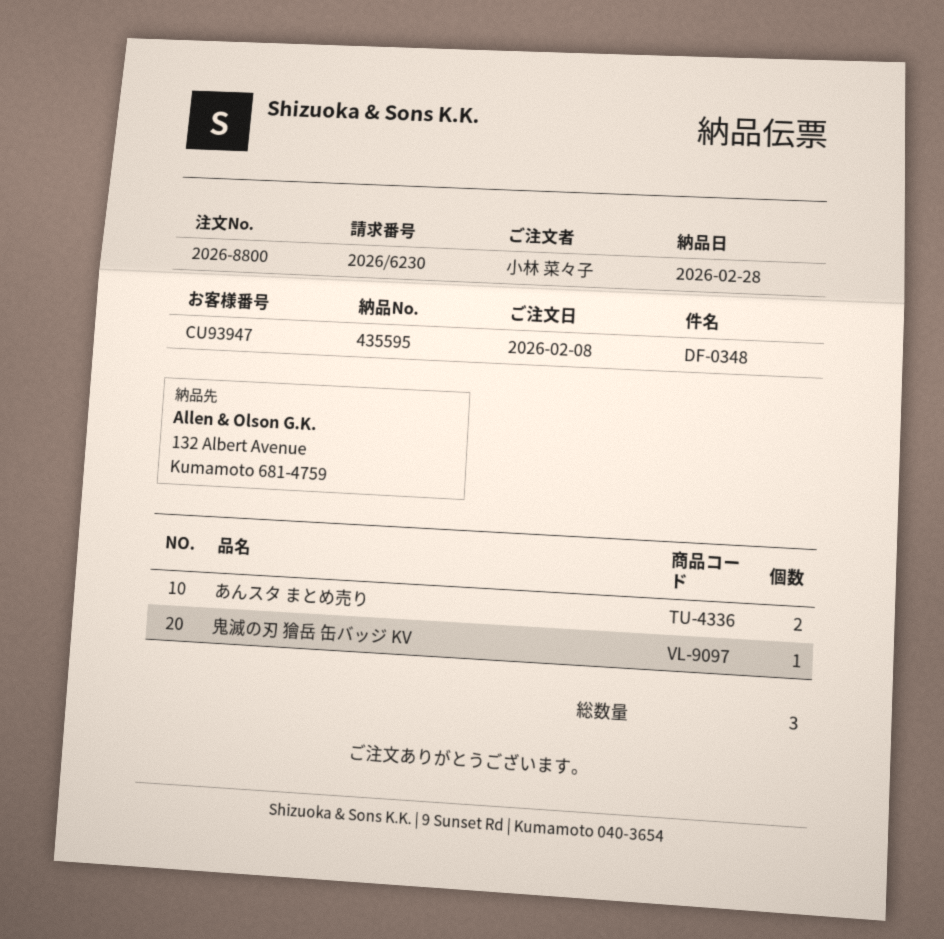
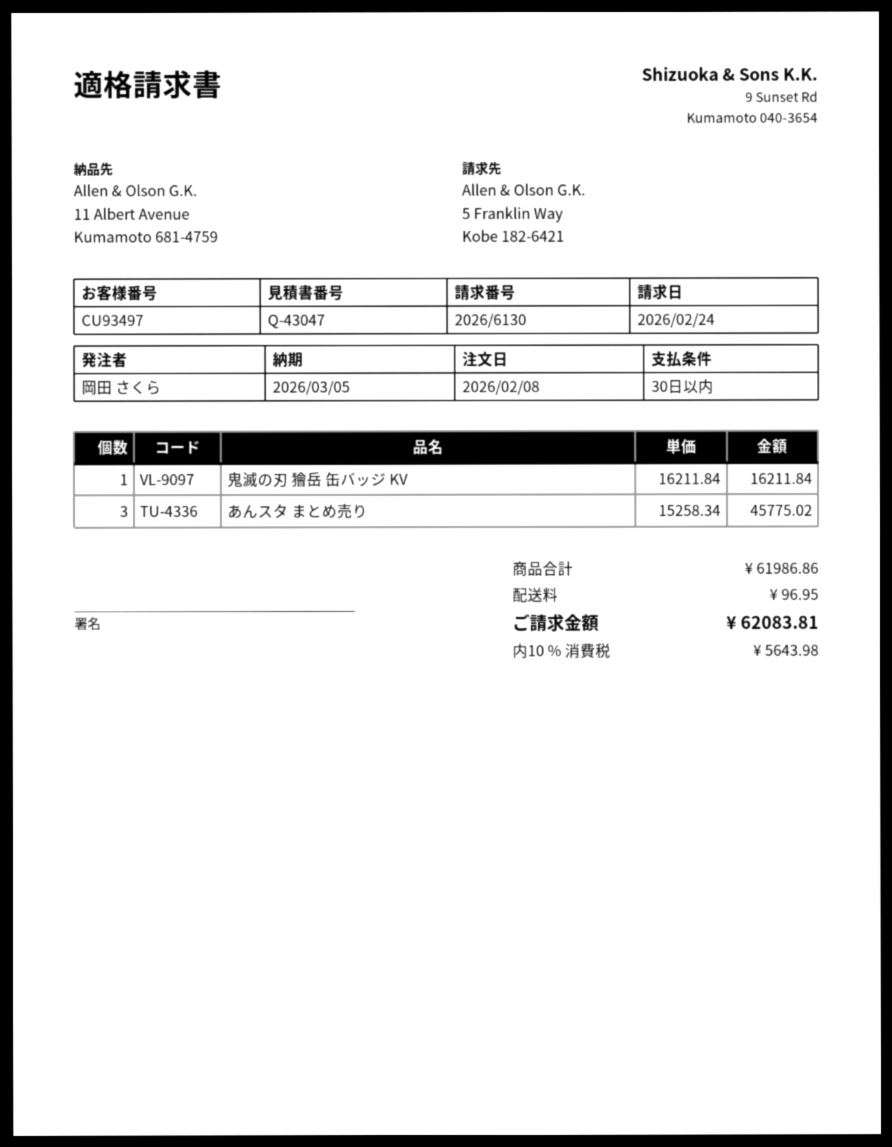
delivery date: 2026-02-28 -> 2026-03-05
invoice number: 2026/6230 -> 2026/6130
customer number: CU93947 -> CU93497
ordered by: 小林 菜々子 -> 岡田 さくら
ship to: 132 Albert Avenue, Kumamoto 681-4759 -> 11 Albert Avenue, Kumamoto 681-4759
あんスタ まとめ売り: 2 -> 3

